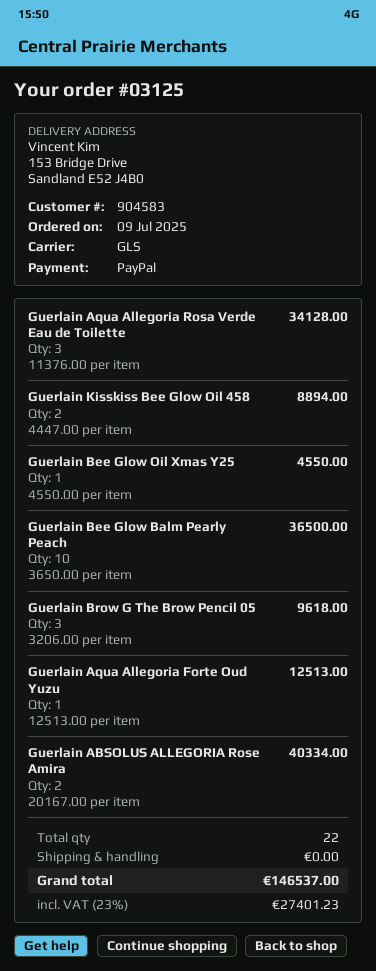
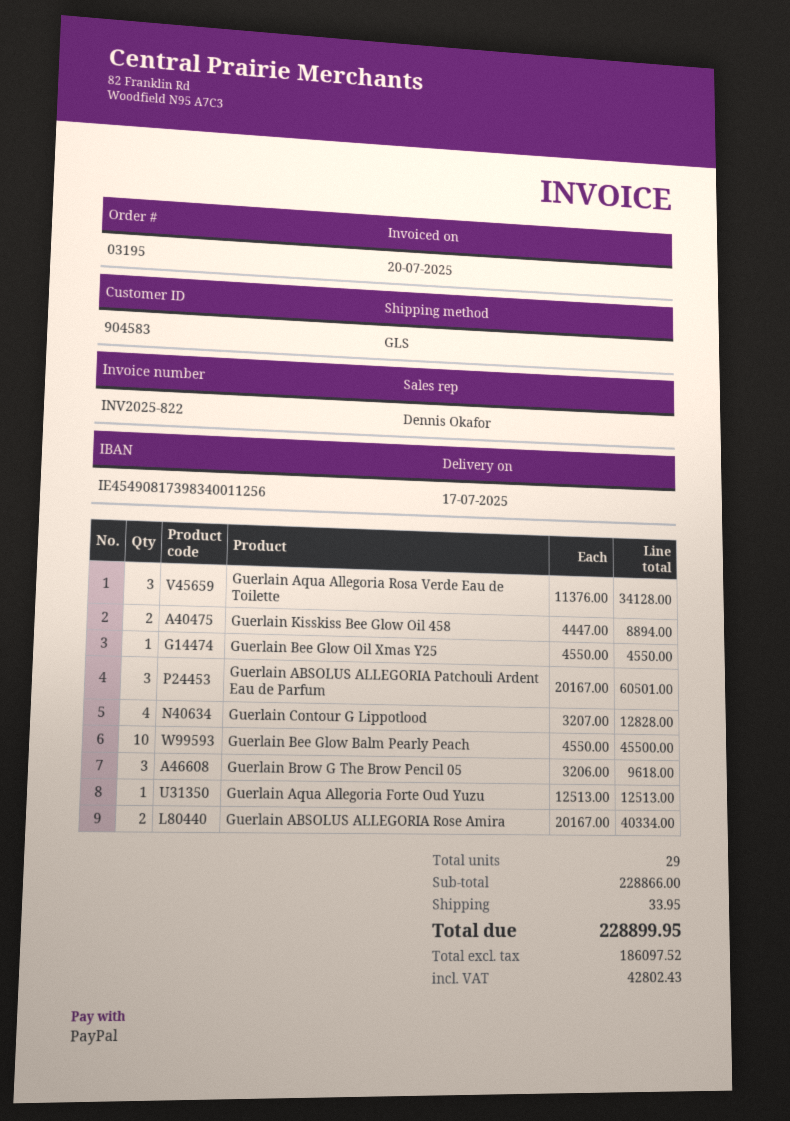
order number: 03125 -> 03195
Guerlain Bee Glow Balm Pearly Peach: 10 x 3650.00 = 36500.00 -> 10 x 4550.00 = 45500.00
Guerlain ABSOLUS ALLEGORIA Patchouli Ardent Eau de Parfum: none -> 3 x 20167.00 = 60501.00
Guerlain Contour G Lippotlood: none -> 4 x 3207.00 = 12828.00
total quantity: 22 -> 29
shipping: 0.00 -> 33.95
tax: 27401.23 -> 42802.43
total: 146537.00 -> 228899.95

